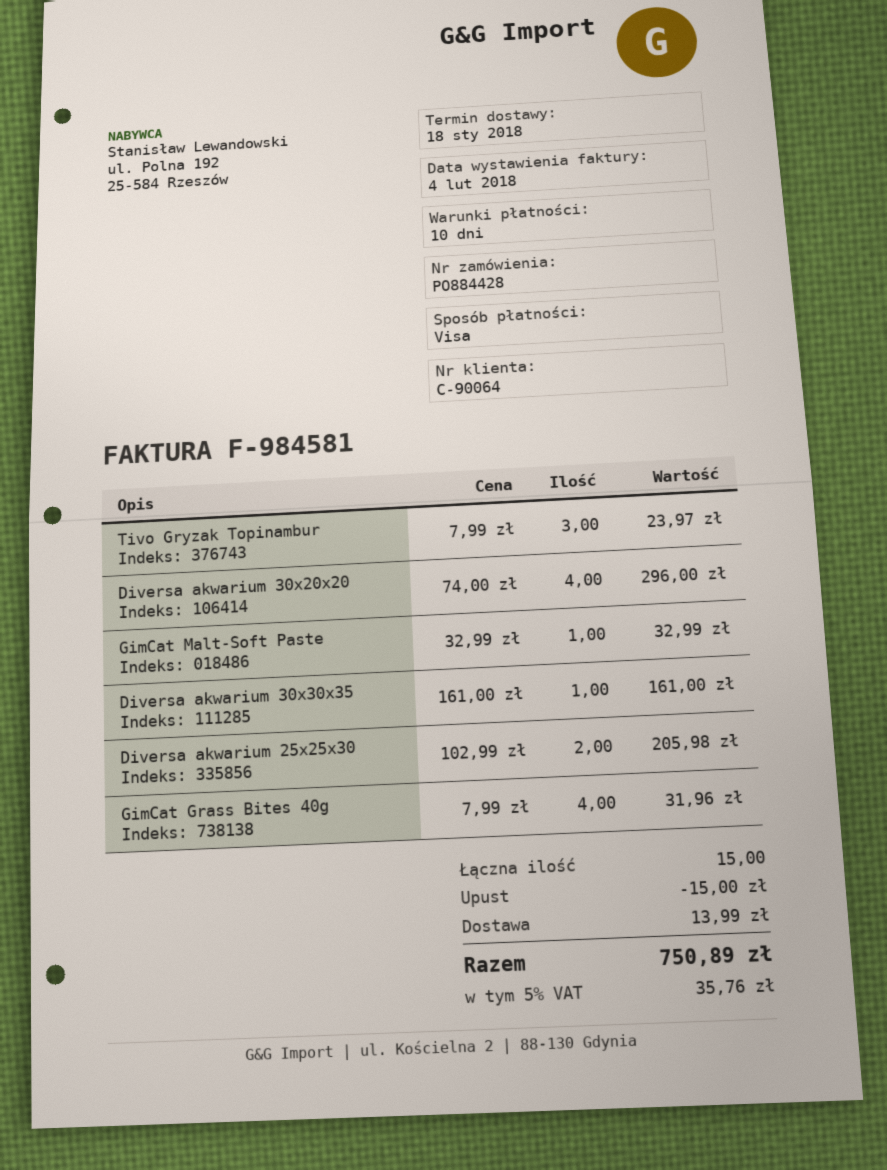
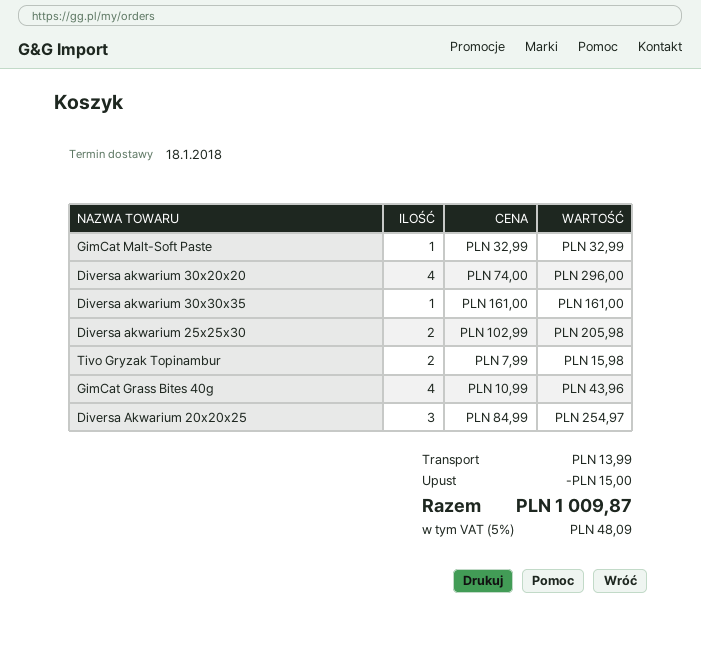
Tivo Gryzak Topinambur: 3 x 7.99 = 23.97 -> 2 x 7.99 = 15.98
GimCat Grass Bites 40g: 4 x 7.99 = 31.96 -> 4 x 10.99 = 43.96
Diversa Akwarium 20x20x25: none -> 3 x 84.99 = 254.97
tax: 5% = 35.76 -> 5% = 48.09
total: 750.89 -> 1009.87

